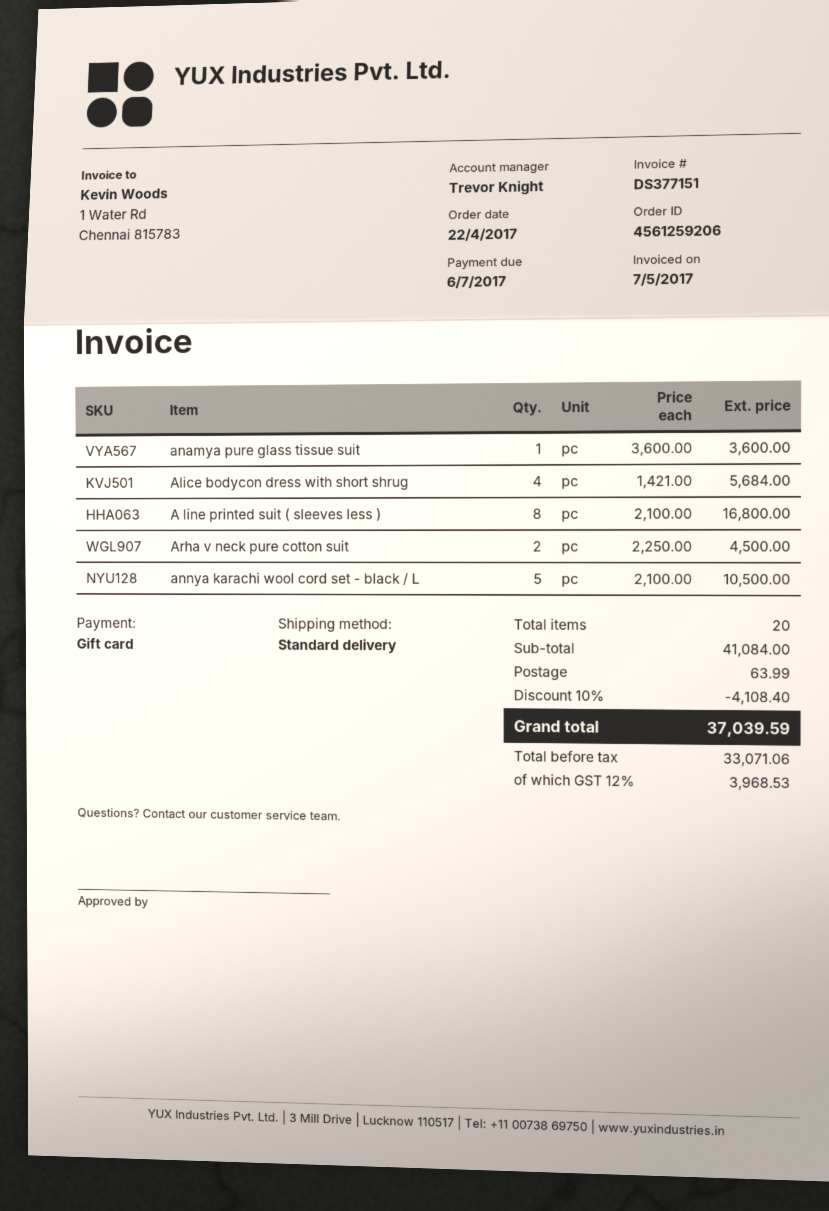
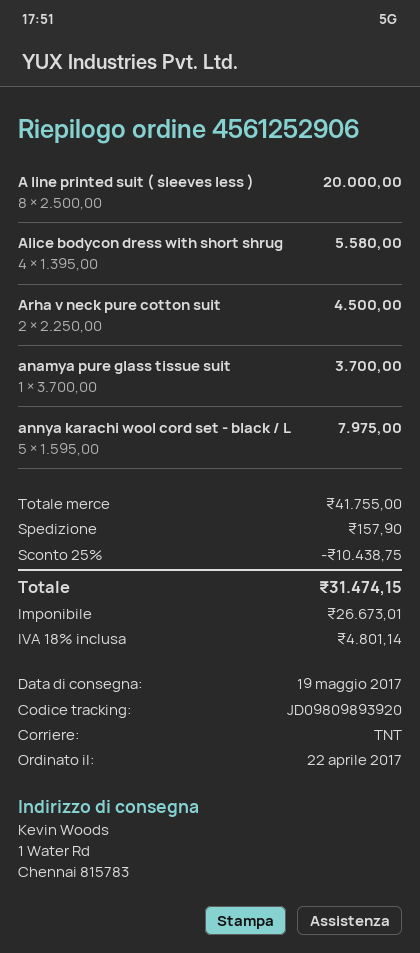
order number: 4561259206 -> 4561252906
shipping method: standard -> TNT
anamya pure glass tissue suit: 1 x 3600.00 = 3600.00 -> 1 x 3700.00 = 3700.00
Alice bodycon dress with short shrug: 4 x 1421.00 = 5684.00 -> 4 x 1395.00 = 5580.00
A line printed suit ( sleeves less ): 8 x 2100.00 = 16800.00 -> 8 x 2500.00 = 20000.00
annya karachi wool cord set - black / L: 5 x 2100.00 = 10500.00 -> 5 x 1595.00 = 7975.00
subtotal: 41084.00 -> 41755.00
discount: 10% = 4108.40 -> 25% = 10438.75
shipping: 63.99 -> 157.90
net: 33071.06 -> 26673.01
tax: 12% = 3968.53 -> 18% = 4801.14
total: 37039.59 -> 31474.15

